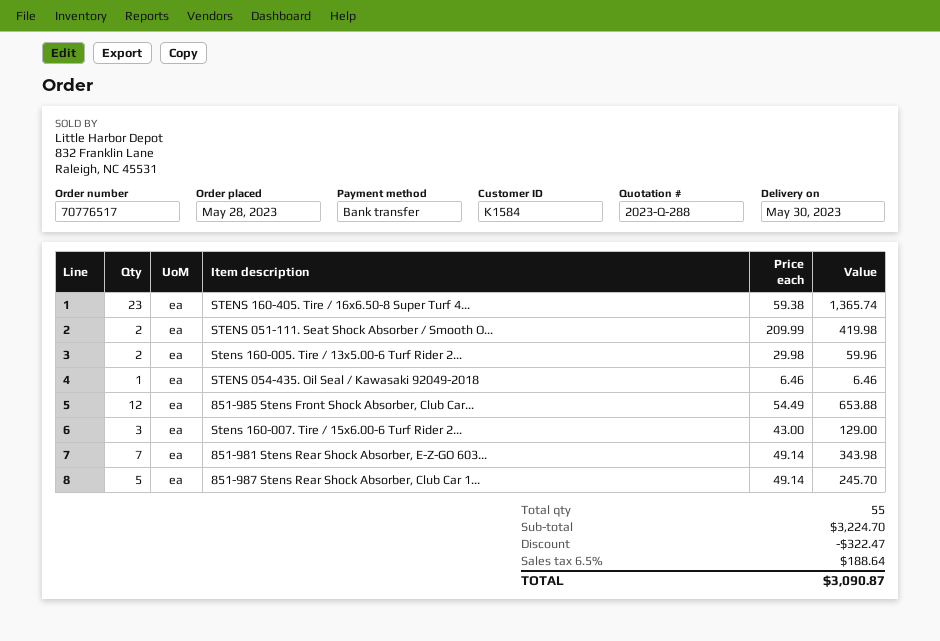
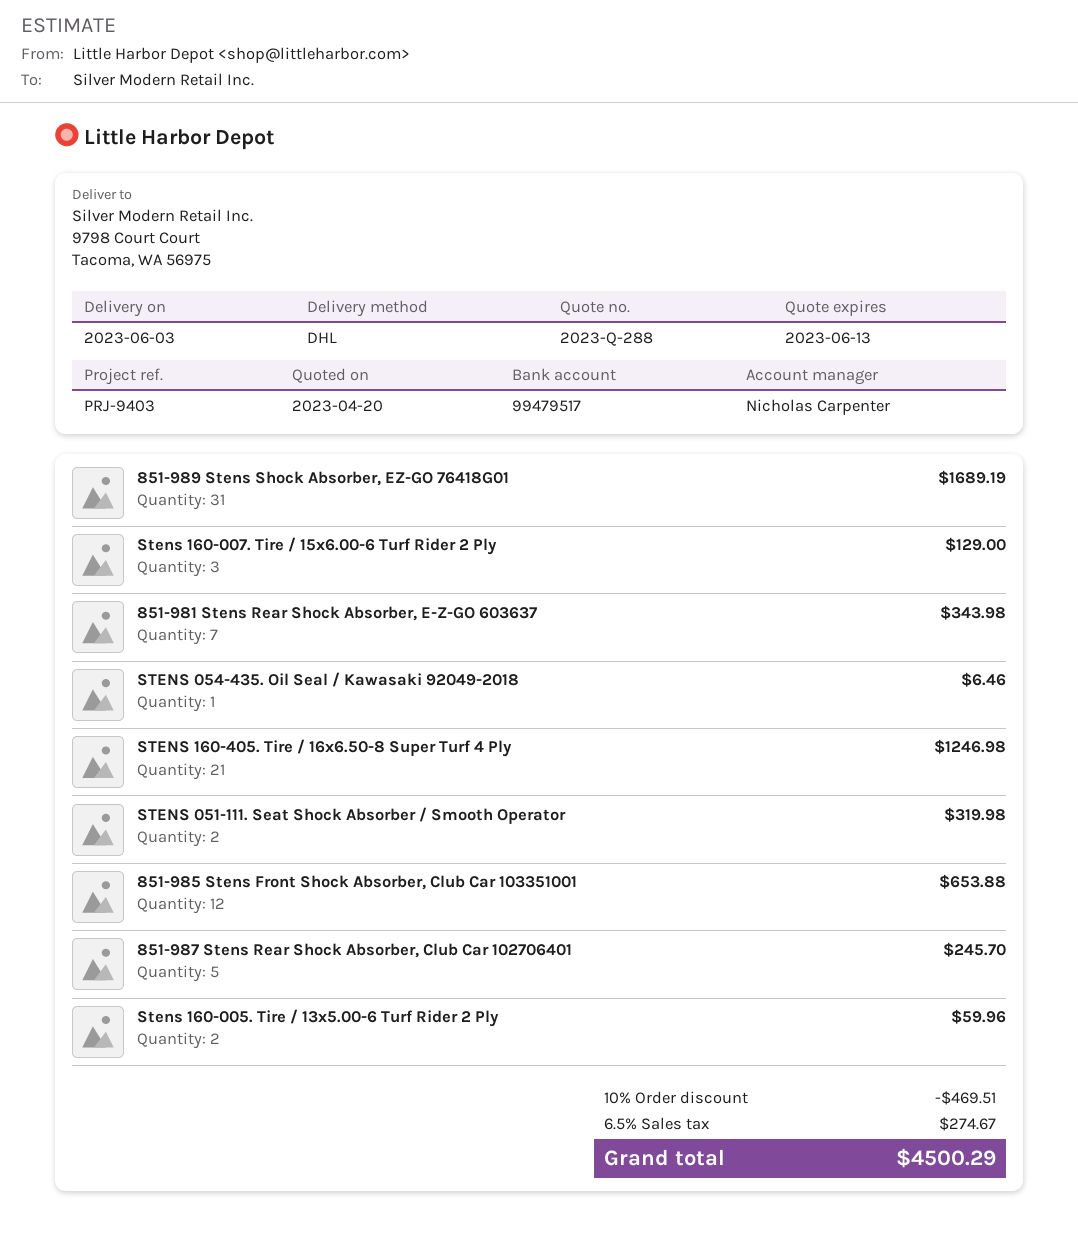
delivery date: 2023-05-30 -> 2023-06-03
STENS 160-405. Tire / 16x6.50-8 Super Turf 4...: 23 for 1365.74 -> 21 for 1246.98
STENS 051-111. Seat Shock Absorber / Smooth O...: 2 for 419.98 -> 2 for 319.98
851-989 Stens Shock Absorber, EZ-GO 76418G01: none -> 31 for 1689.19
discount: 322.47 -> 469.51
tax: 6.5% = 188.64 -> 6.5% = 274.67
total: 3090.87 -> 4500.29

